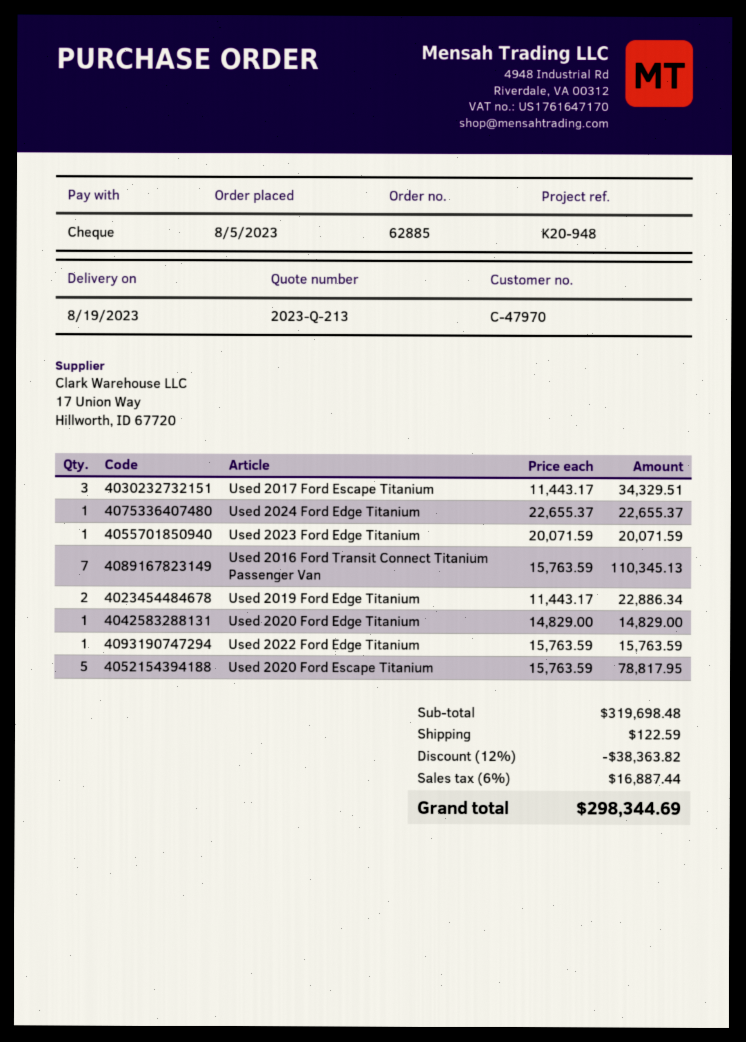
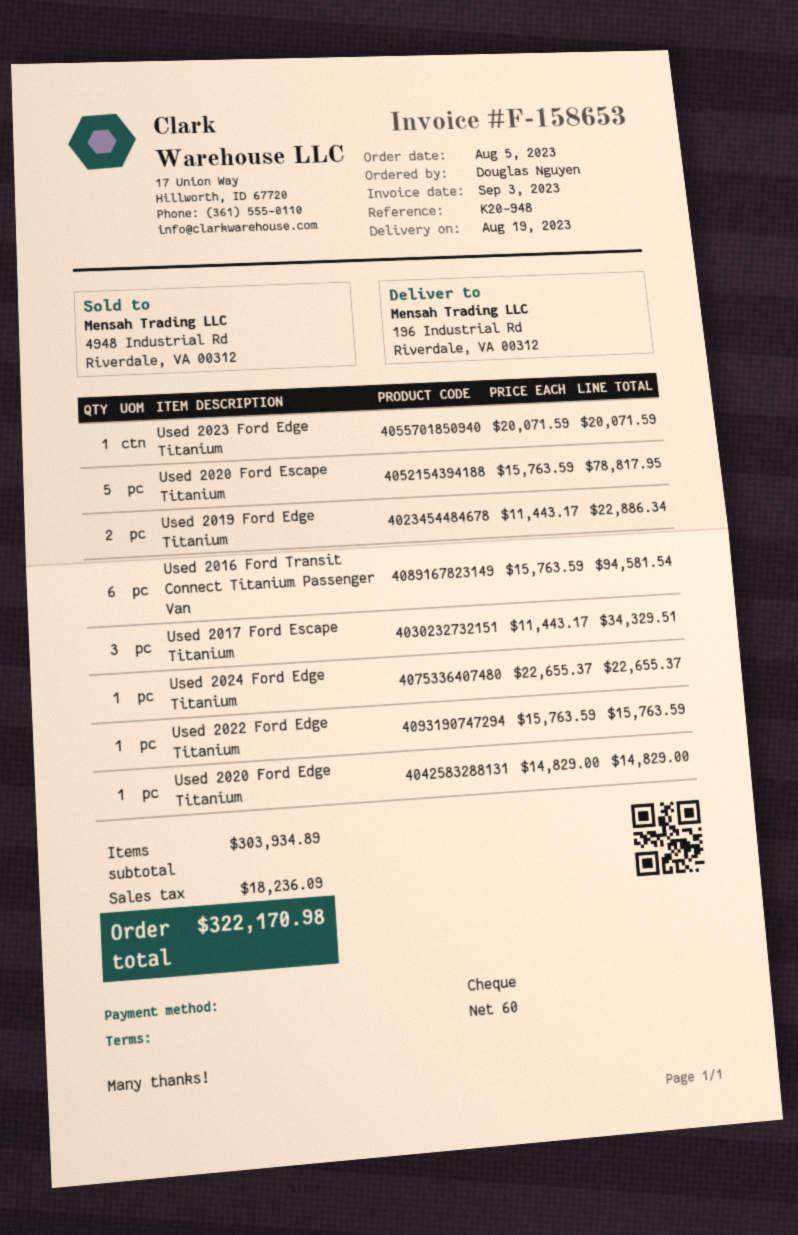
Used 2016 Ford Transit Connect Titanium Passenger Van: 7 x 15763.59 = 110345.13 -> 6 x 15763.59 = 94581.54
subtotal: 319698.48 -> 303934.89
discount: 12% = 38363.82 -> none
shipping: 122.59 -> none
tax: 16887.44 -> 18236.09
total: 298344.69 -> 322170.98

